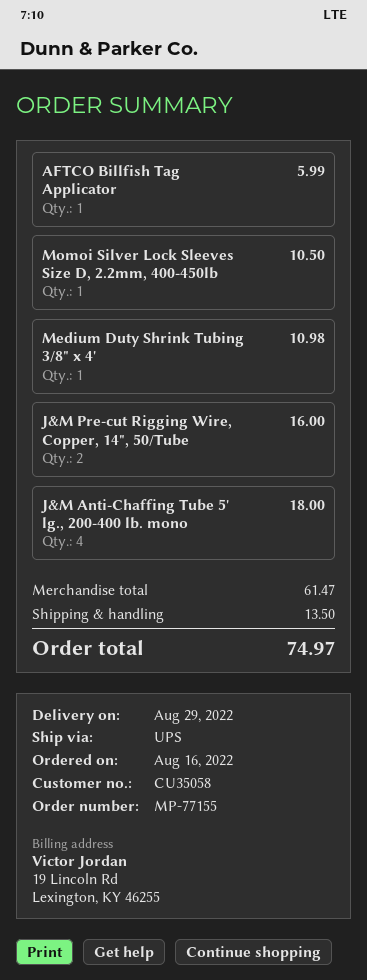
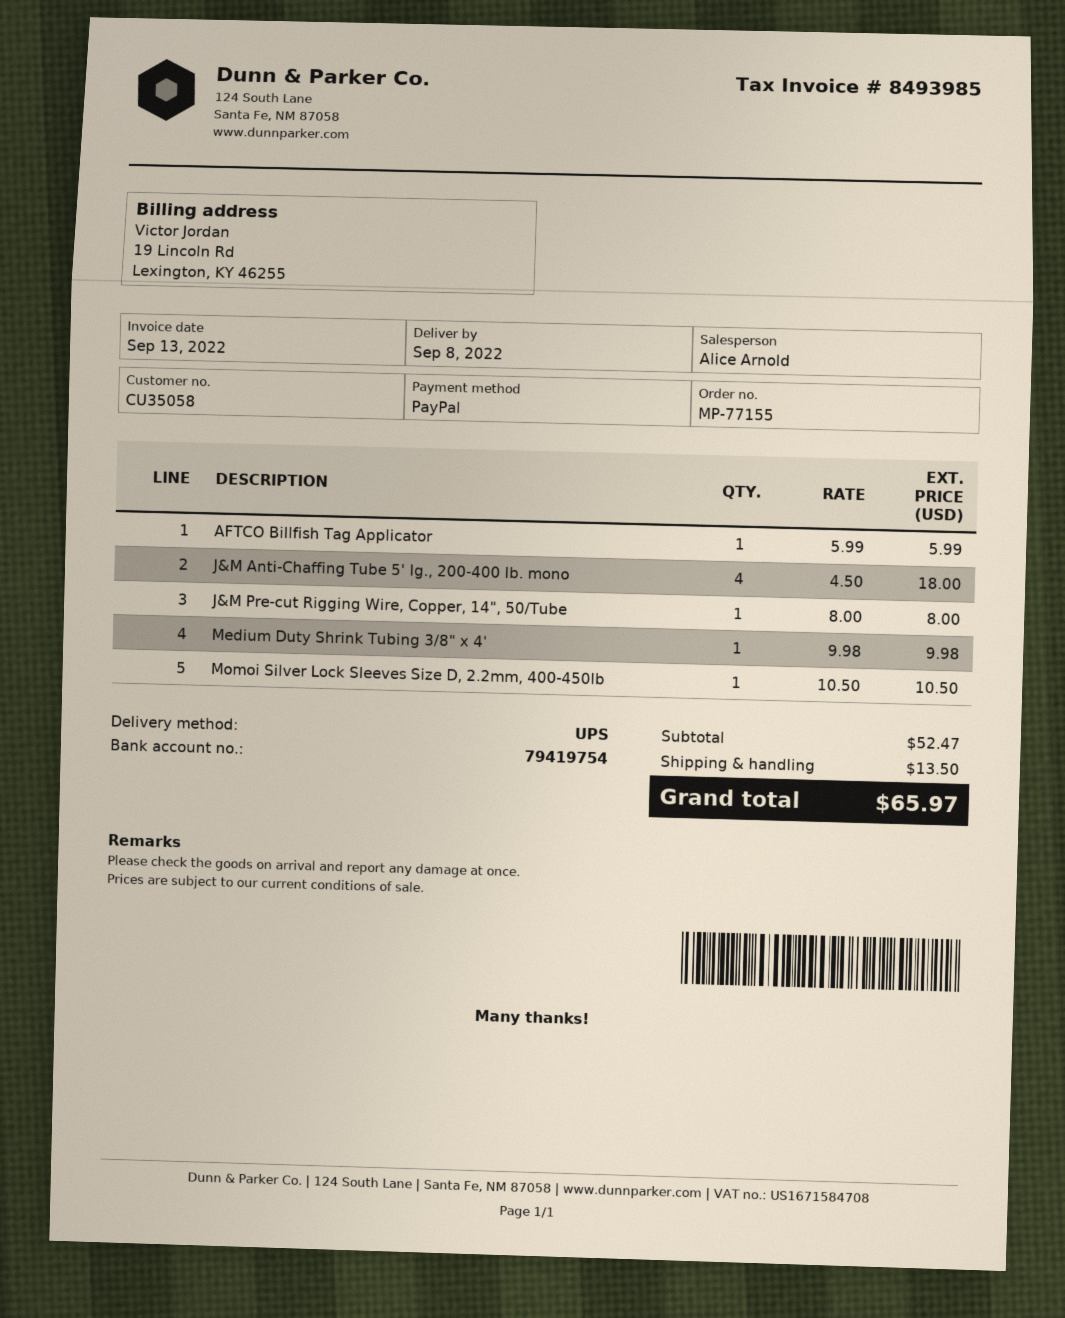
delivery date: 2022-08-29 -> 2022-09-08
Medium Duty Shrink Tubing 3/8" x 4': 1 for 10.98 -> 1 for 9.98
J&M Pre-cut Rigging Wire, Copper, 14", 50/Tube: 2 for 16.00 -> 1 for 8.00
subtotal: 61.47 -> 52.47
total: 74.97 -> 65.97

